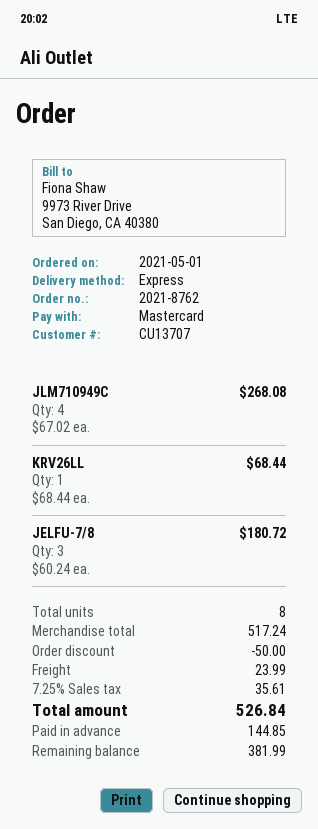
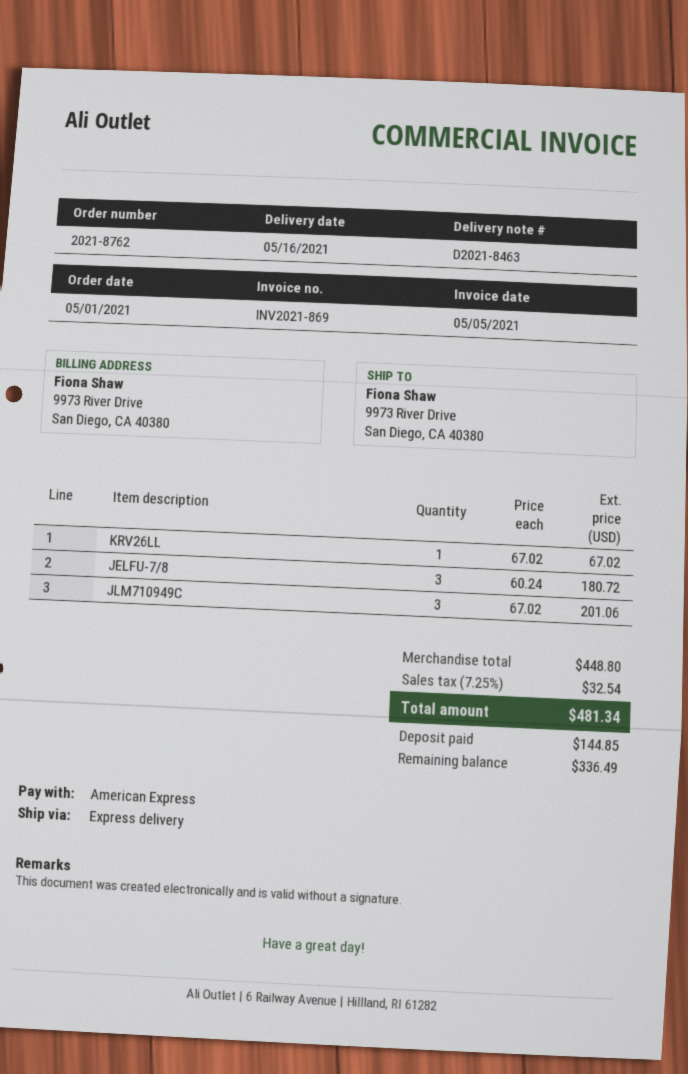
payment method: Mastercard -> American Express
JLM710949C: 4 x 67.02 = 268.08 -> 3 x 67.02 = 201.06
KRV26LL: 1 x 68.44 = 68.44 -> 1 x 67.02 = 67.02
subtotal: 517.24 -> 448.80
discount: 50.00 -> none
shipping: 23.99 -> none
tax: 7.25% = 35.61 -> 7.25% = 32.54
total: 526.84 -> 481.34
balance: 381.99 -> 336.49

